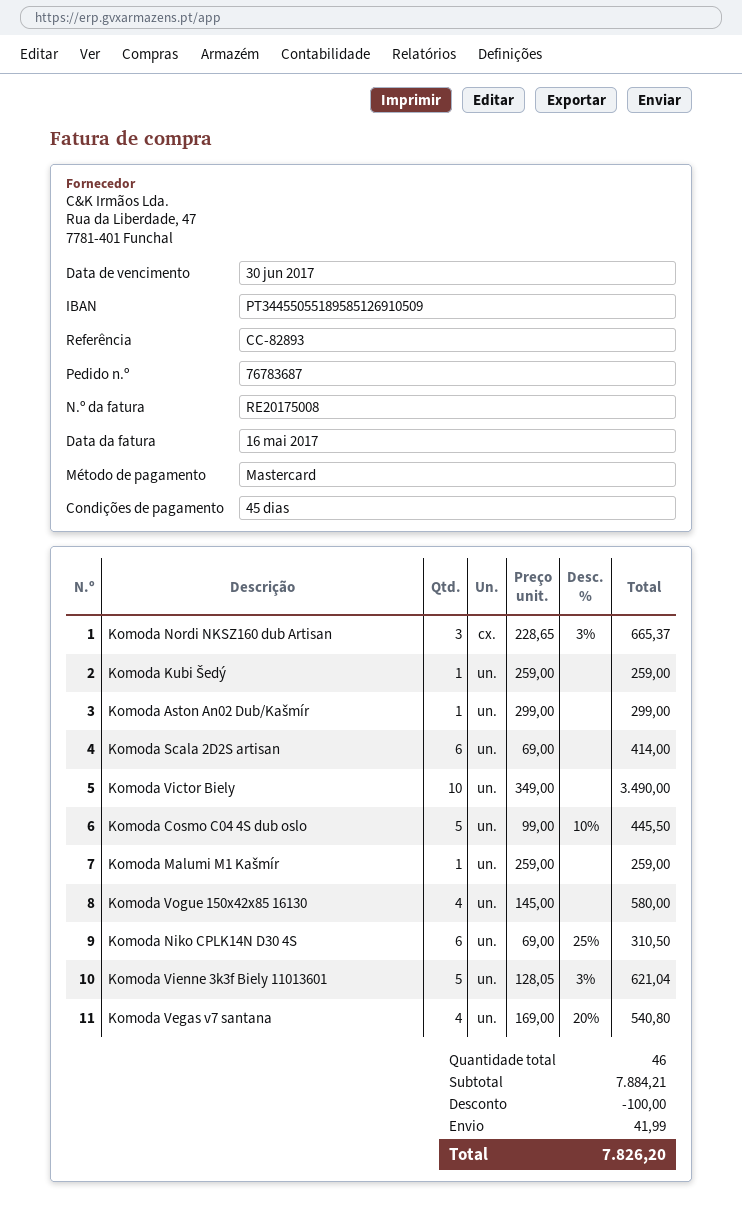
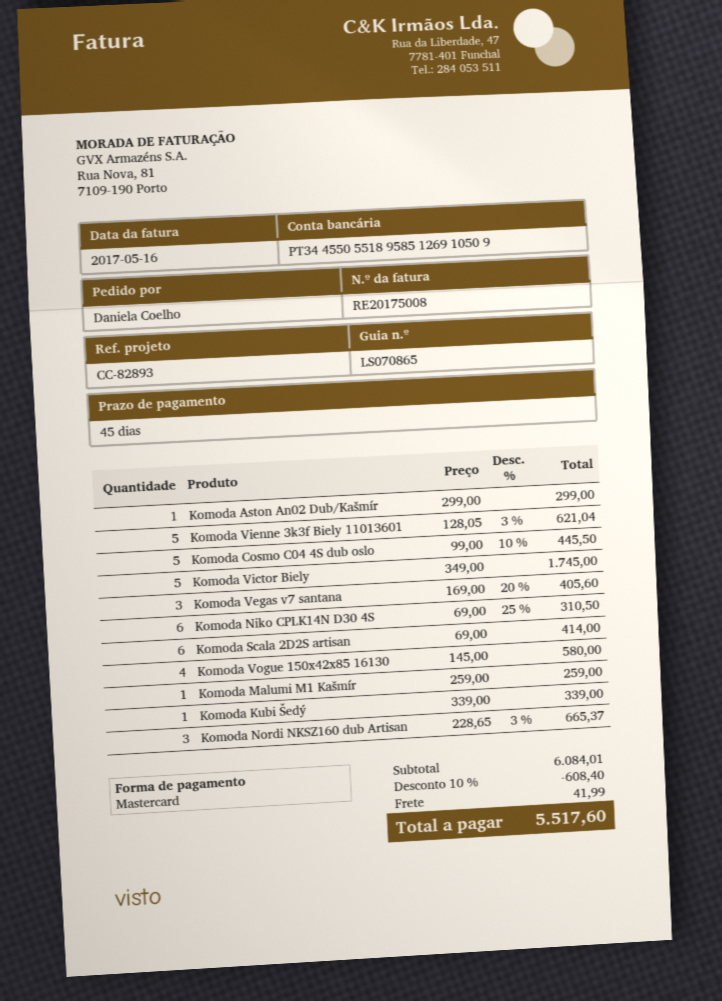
Komoda Kubi Šedý: 1 x 259.00 = 259.00 -> 1 x 339.00 = 339.00
Komoda Victor Biely: 10 x 349.00 = 3490.00 -> 5 x 349.00 = 1745.00
Komoda Vegas v7 santana: 4 x 169.00 - 20% = 540.80 -> 3 x 169.00 - 20% = 405.60
subtotal: 7884.21 -> 6084.01
discount: 100.00 -> 608.40
total: 7826.20 -> 5517.60

